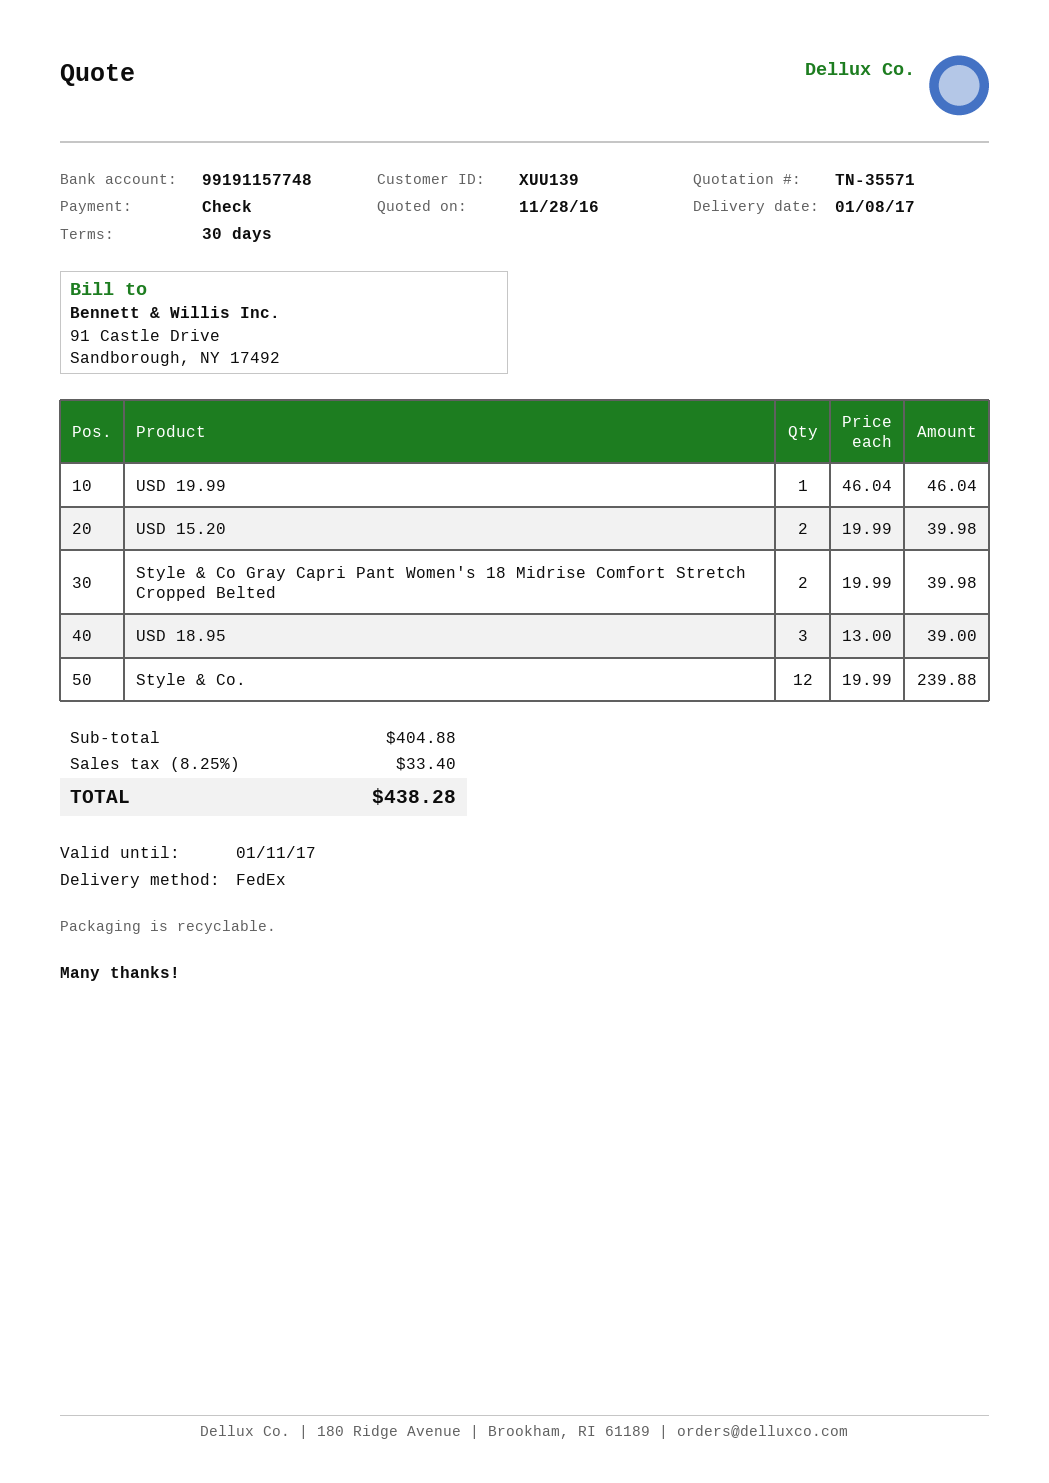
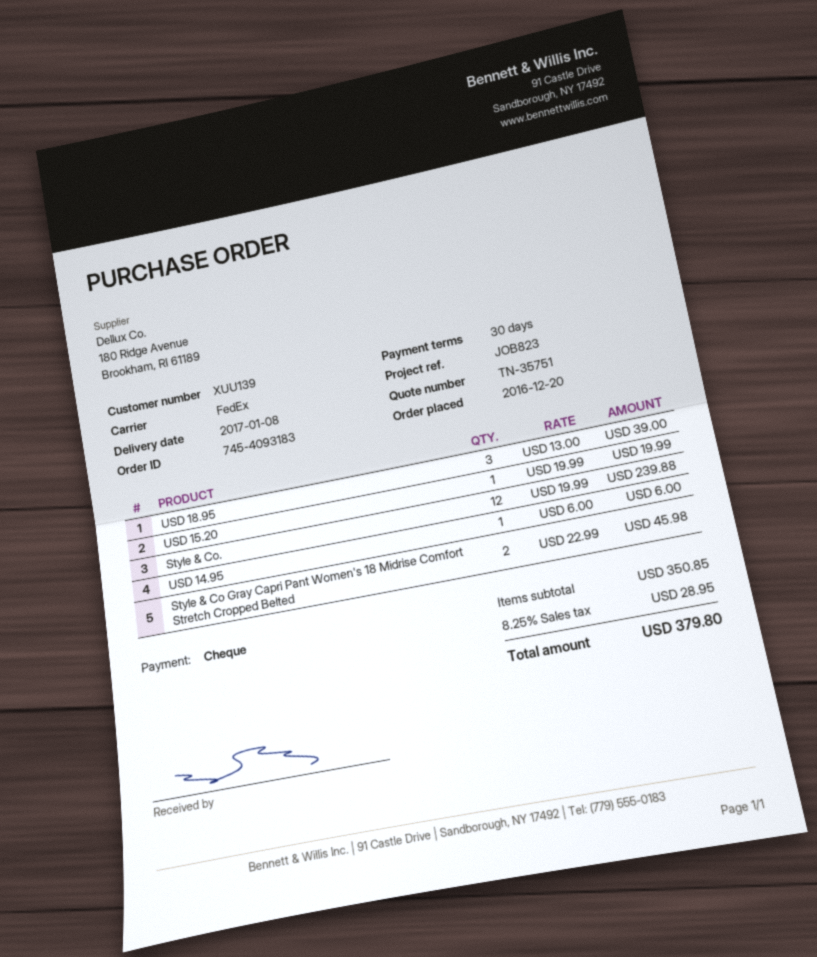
quote number: TN-35571 -> TN-35751
USD 19.99: 1 x 46.04 = 46.04 -> none
USD 15.20: 2 x 19.99 = 39.98 -> 1 x 19.99 = 19.99
Style & Co Gray Capri Pant Women's 18 Midrise Comfort Stretch Cropped Belted: 2 x 19.99 = 39.98 -> 2 x 22.99 = 45.98
USD 14.95: none -> 1 x 6.00 = 6.00
subtotal: 404.88 -> 350.85
tax: 8.25% = 33.40 -> 8.25% = 28.95
total: 438.28 -> 379.80

